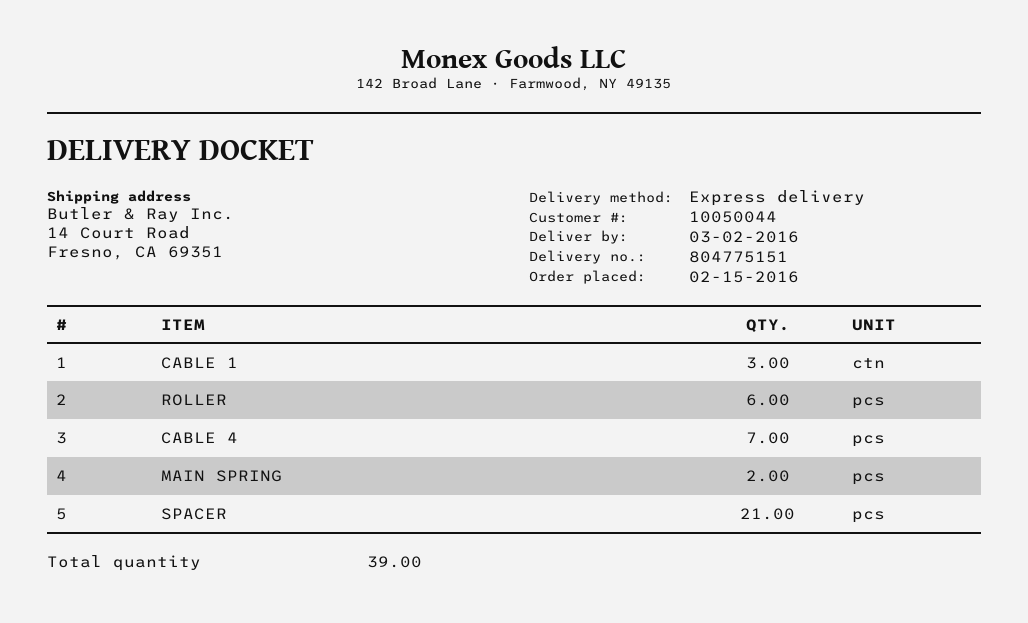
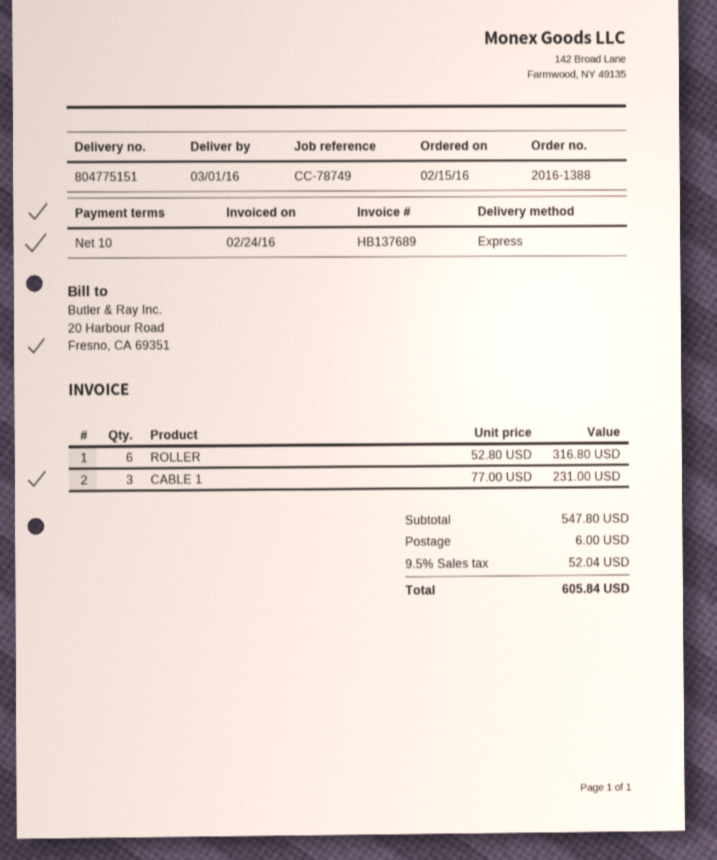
delivery date: 2016-03-02 -> 2016-03-01
CABLE 4: 7 -> none
MAIN SPRING: 2 -> none
SPACER: 21 -> none

